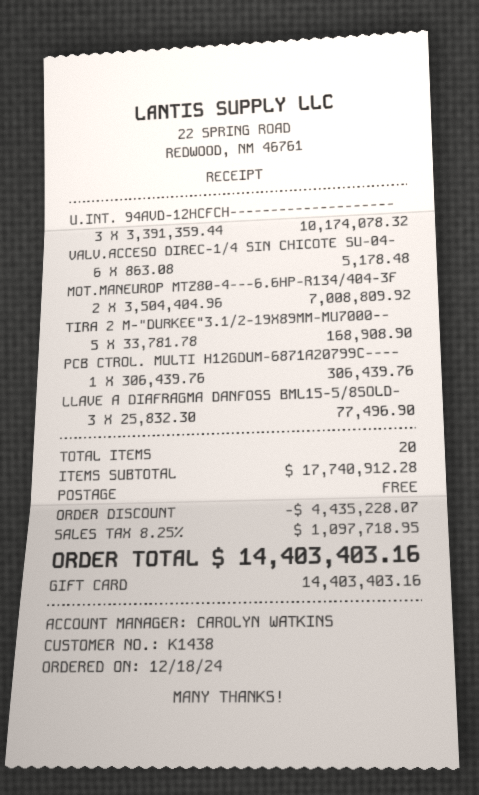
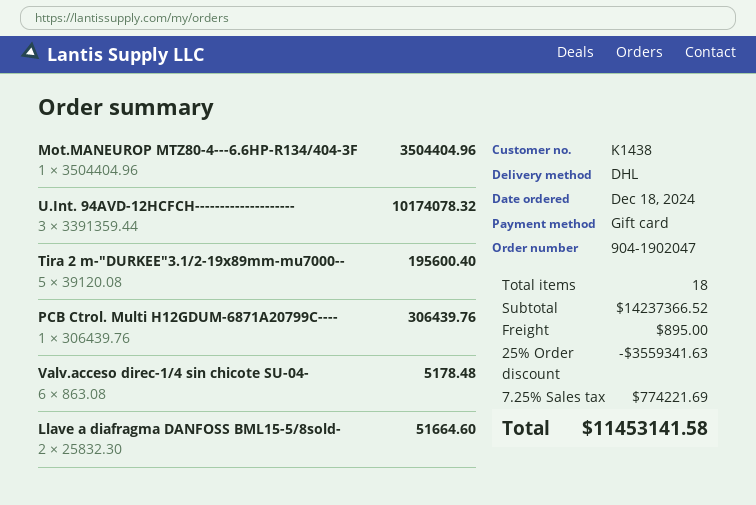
MOT.MANEUROP MTZ80-4---6.6HP-R134/404-3F: 2 x 3504404.96 = 7008809.92 -> 1 x 3504404.96 = 3504404.96
TIRA 2 M-"DURKEE"3.1/2-19X89MM-MU7000--: 5 x 33781.78 = 168908.90 -> 5 x 39120.08 = 195600.40
LLAVE A DIAFRAGMA DANFOSS BML15-5/8SOLD-: 3 x 25832.30 = 77496.90 -> 2 x 25832.30 = 51664.60
total quantity: 20 -> 18
subtotal: 17740912.28 -> 14237366.52
discount: 4435228.07 -> 3559341.63
shipping: 0.00 -> 895.00
tax: 8.25% = 1097718.95 -> 7.25% = 774221.69
total: 14403403.16 -> 11453141.58

